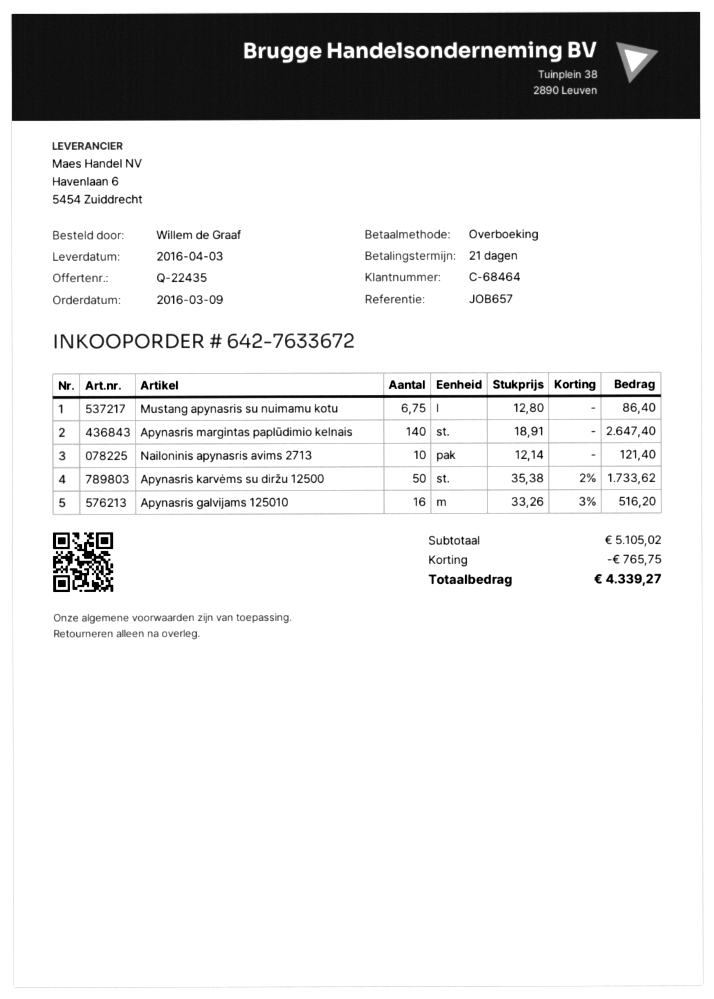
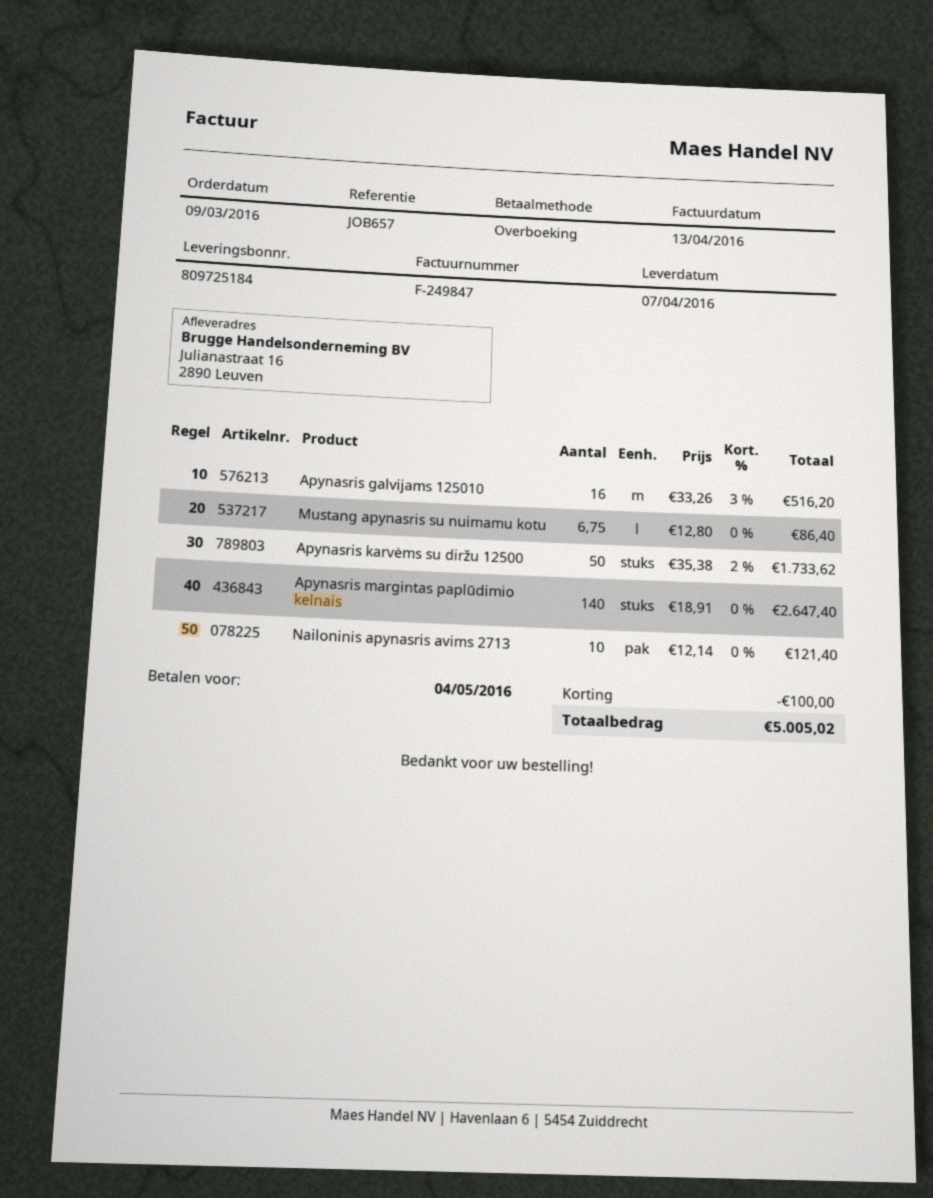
delivery date: 2016-04-03 -> 2016-04-07
discount: 765.75 -> 100.00
total: 4339.27 -> 5005.02

